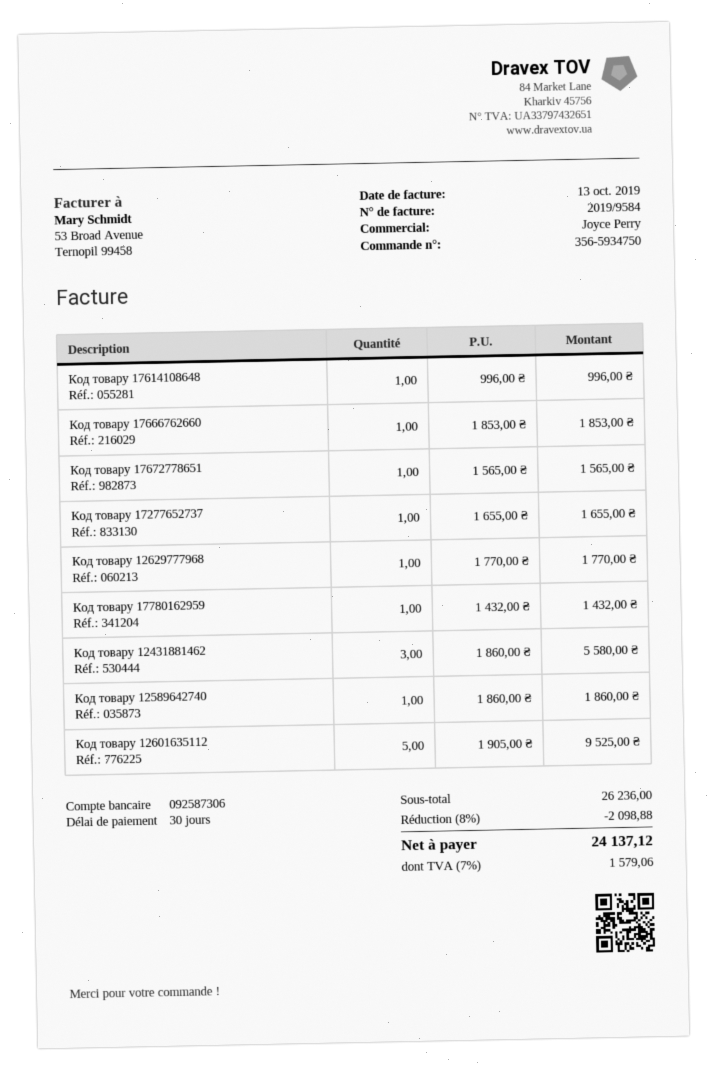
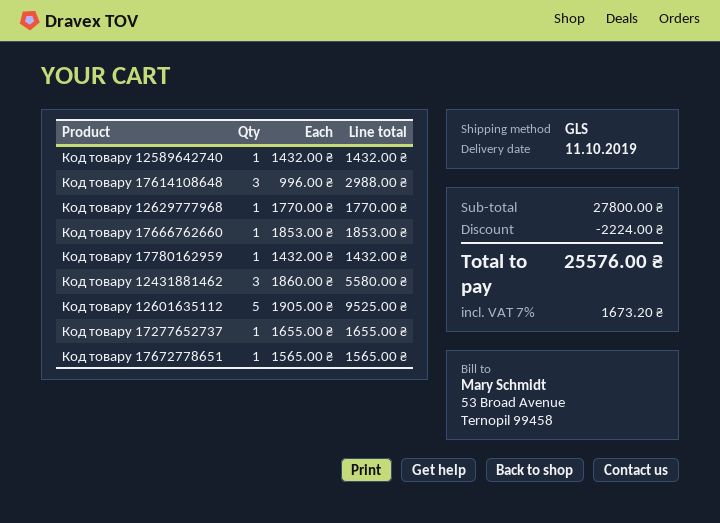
Код товару 17614108648: 1 x 996.00 = 996.00 -> 3 x 996.00 = 2988.00
Код товару 12589642740: 1 x 1860.00 = 1860.00 -> 1 x 1432.00 = 1432.00
subtotal: 26236.00 -> 27800.00
discount: 2098.88 -> 2224.00
tax: 7% = 1579.06 -> 7% = 1673.20
total: 24137.12 -> 25576.00

